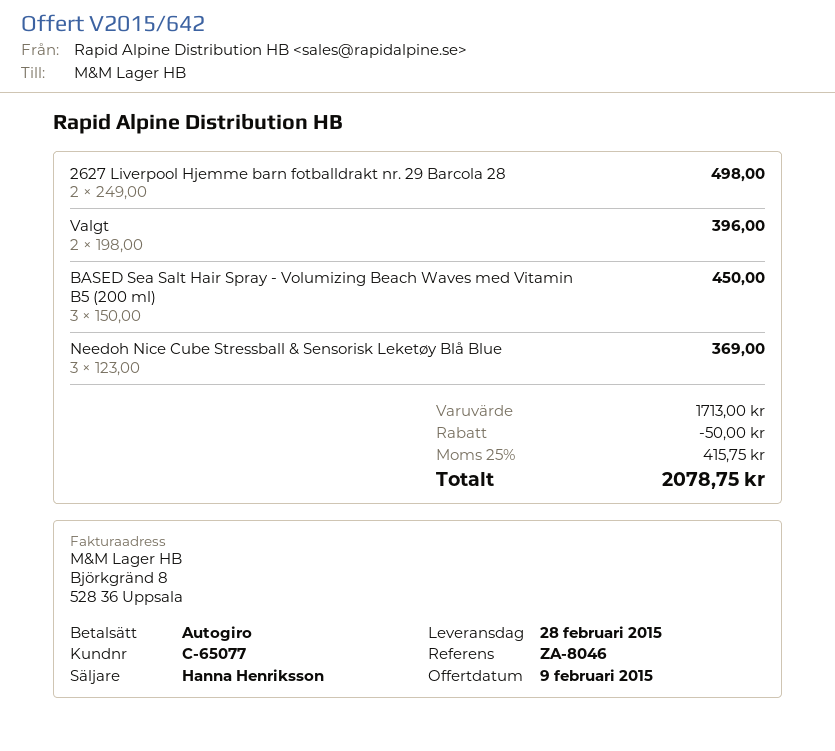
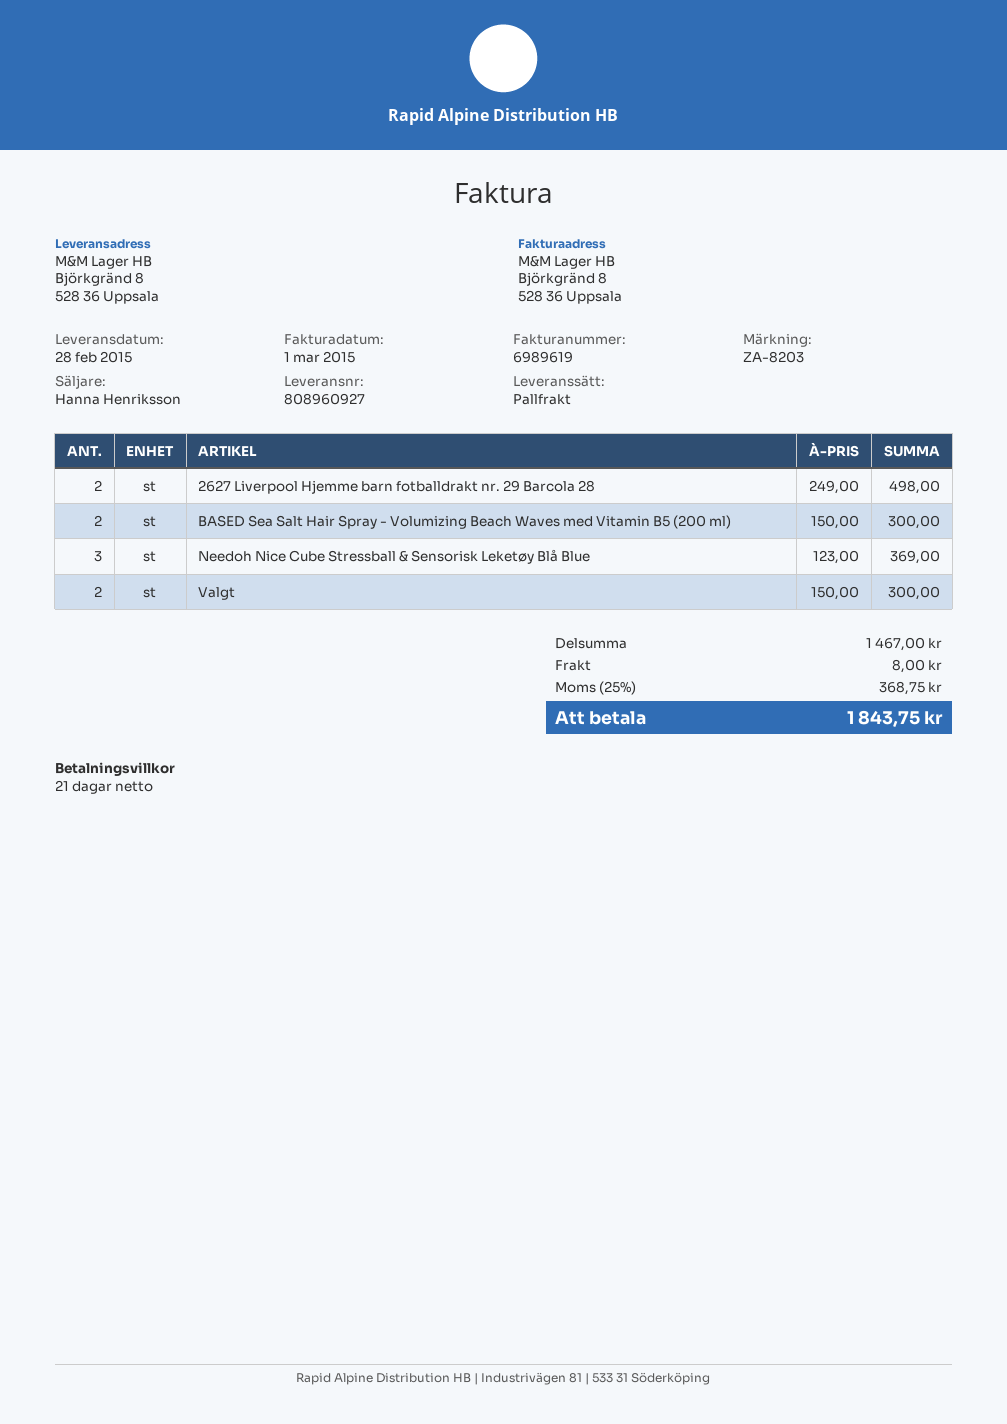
reference: ZA-8046 -> ZA-8203
Valgt: 2 x 198.00 = 396.00 -> 2 x 150.00 = 300.00
BASED Sea Salt Hair Spray - Volumizing Beach Waves med Vitamin B5 (200 ml): 3 x 150.00 = 450.00 -> 2 x 150.00 = 300.00
subtotal: 1713.00 -> 1467.00
discount: 50.00 -> none
shipping: none -> 8.00
tax: 25% = 415.75 -> 25% = 368.75
total: 2078.75 -> 1843.75

